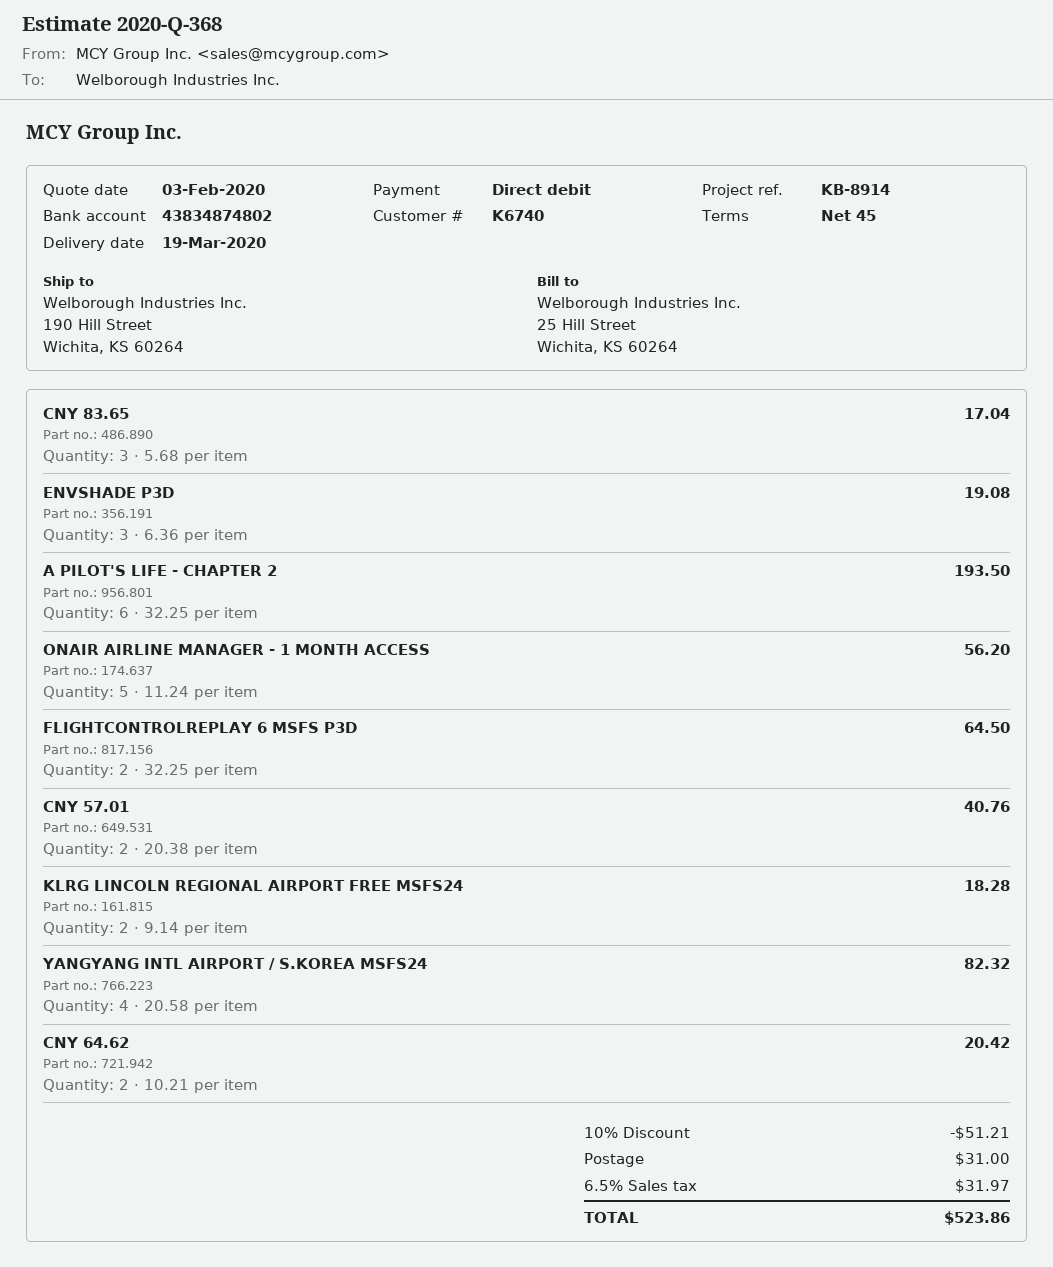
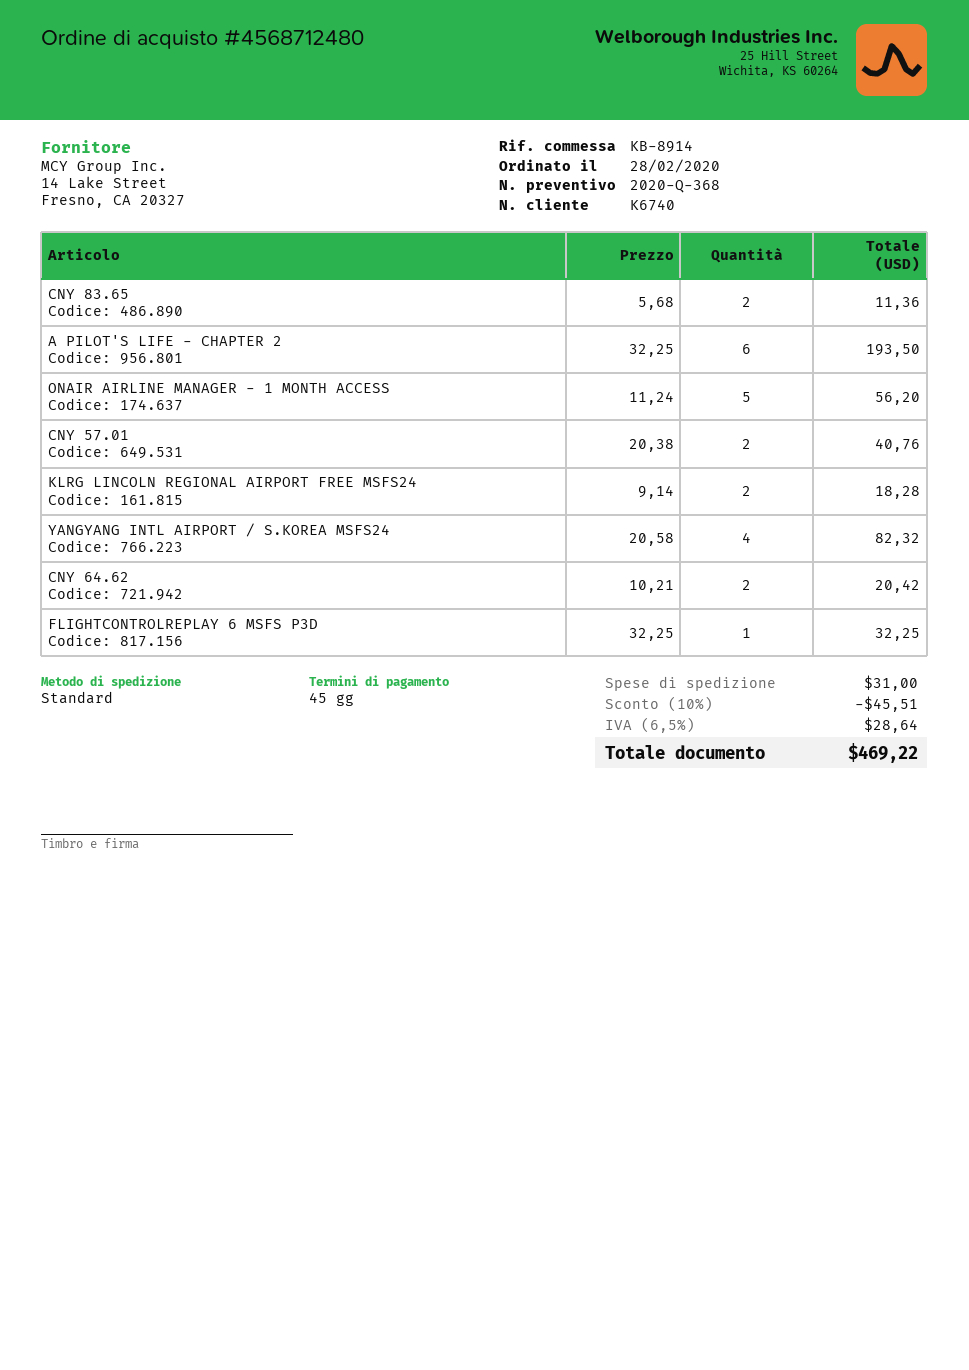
CNY 83.65: 3 x 5.68 = 17.04 -> 2 x 5.68 = 11.36
ENVSHADE P3D: 3 x 6.36 = 19.08 -> none
FLIGHTCONTROLREPLAY 6 MSFS P3D: 2 x 32.25 = 64.50 -> 1 x 32.25 = 32.25
discount: 10% = 51.21 -> 10% = 45.51
tax: 6.5% = 31.97 -> 6.5% = 28.64
total: 523.86 -> 469.22

